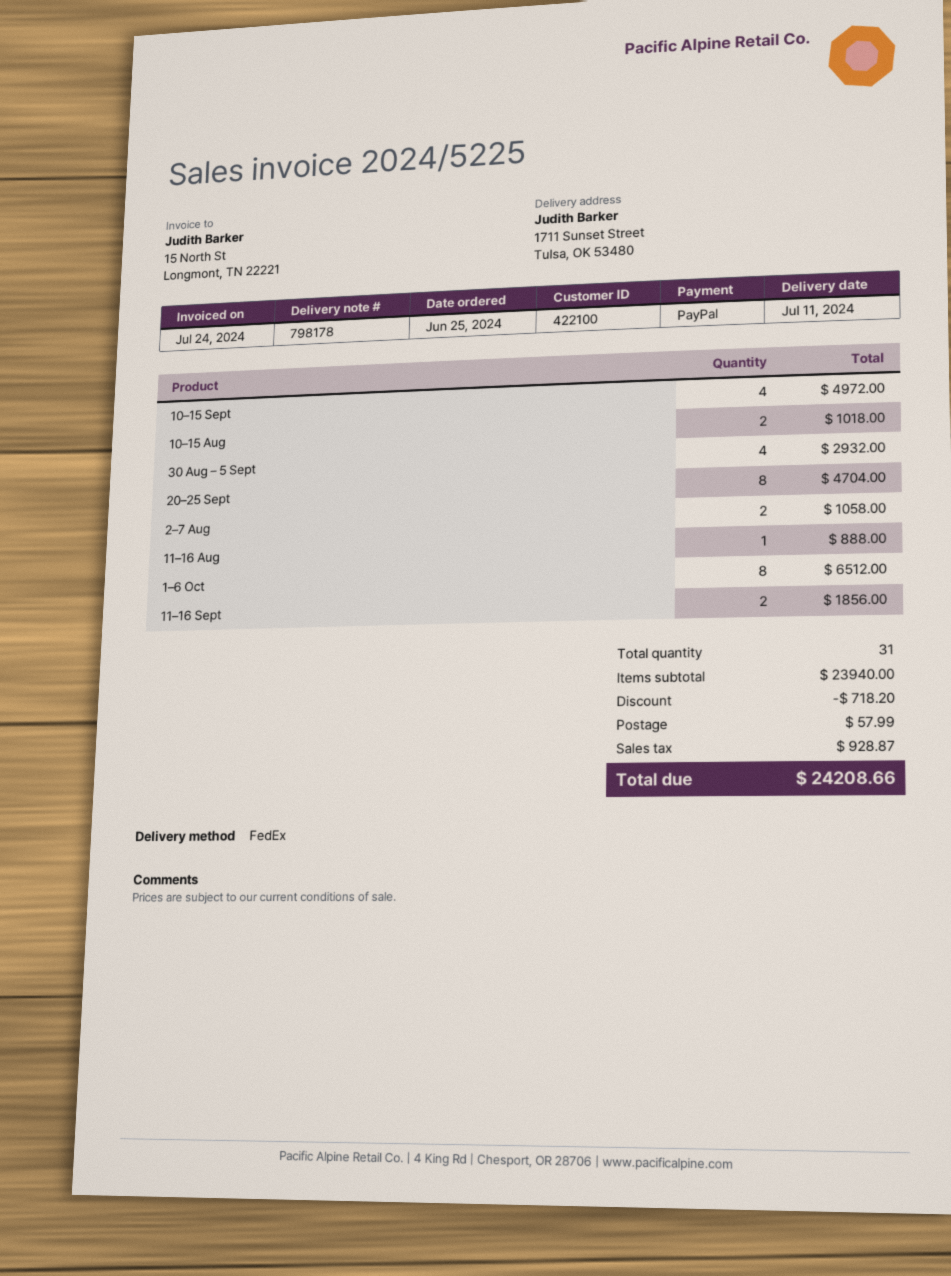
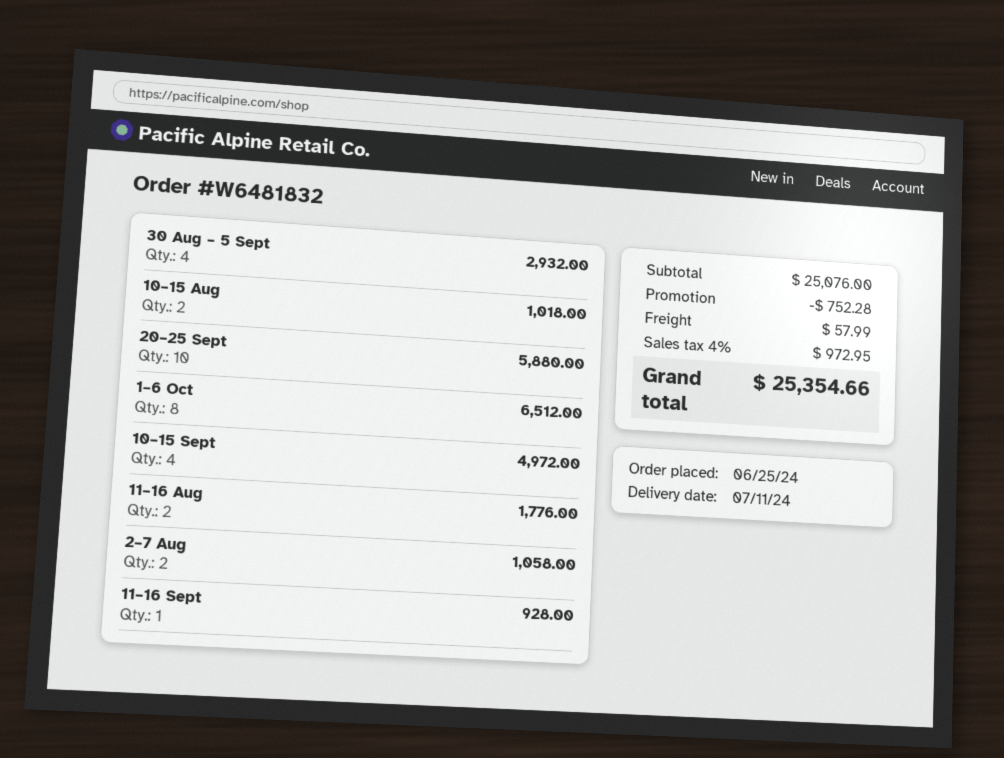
20–25 Sept: 8 for 4704.00 -> 10 for 5880.00
11–16 Aug: 1 for 888.00 -> 2 for 1776.00
11–16 Sept: 2 for 1856.00 -> 1 for 928.00
subtotal: 23940.00 -> 25076.00
discount: 718.20 -> 752.28
tax: 928.87 -> 972.95
total: 24208.66 -> 25354.66

